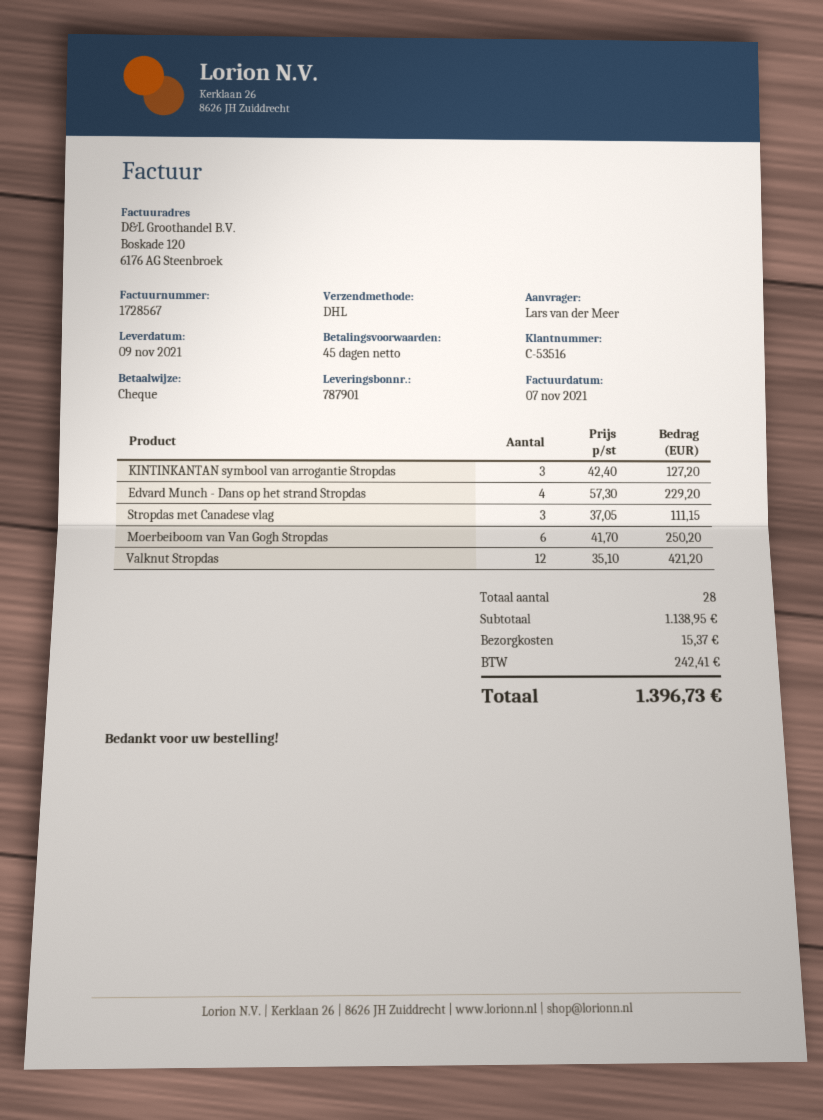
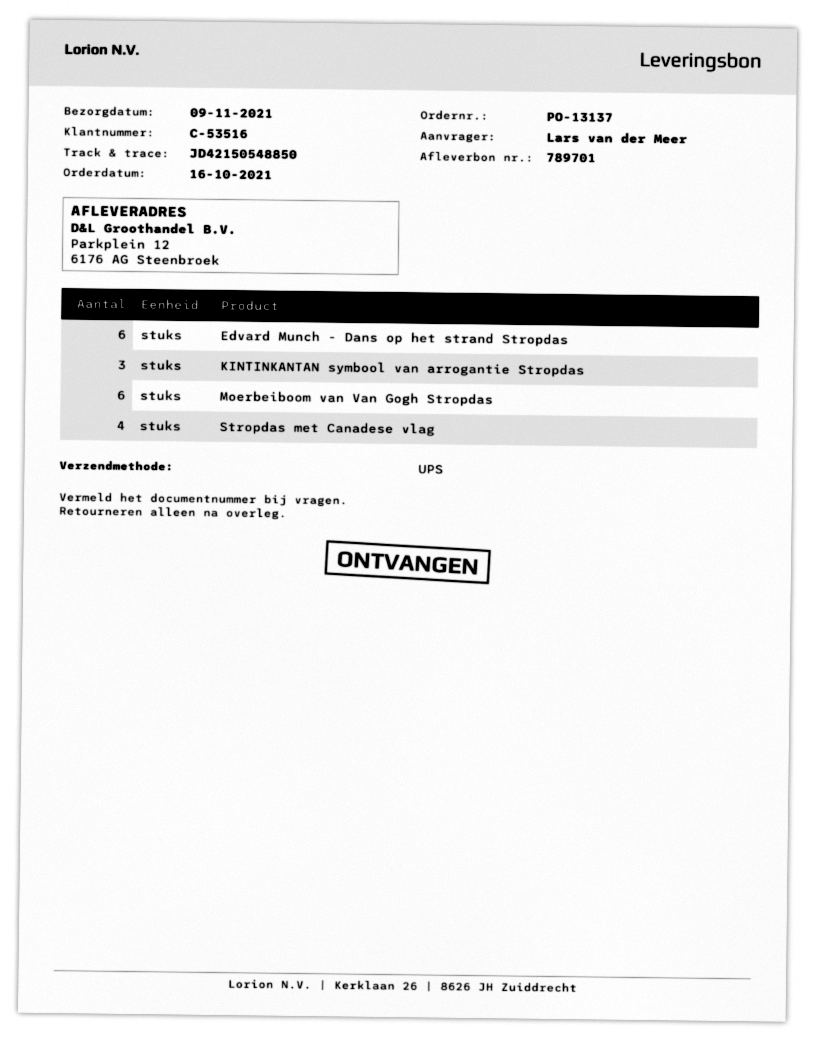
delivery note number: 787901 -> 789701
shipping method: DHL -> UPS
Edvard Munch - Dans op het strand Stropdas: 4 -> 6
Stropdas met Canadese vlag: 3 -> 4
Valknut Stropdas: 12 -> none

